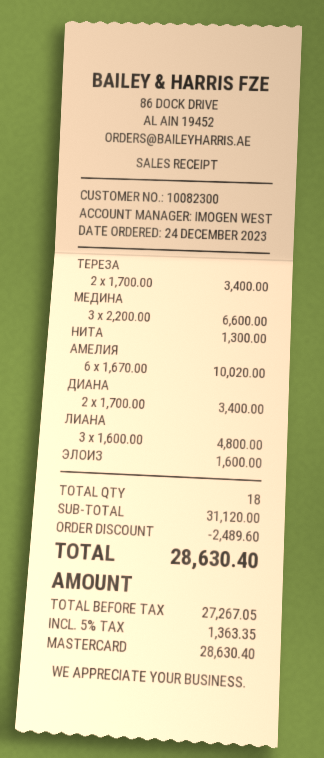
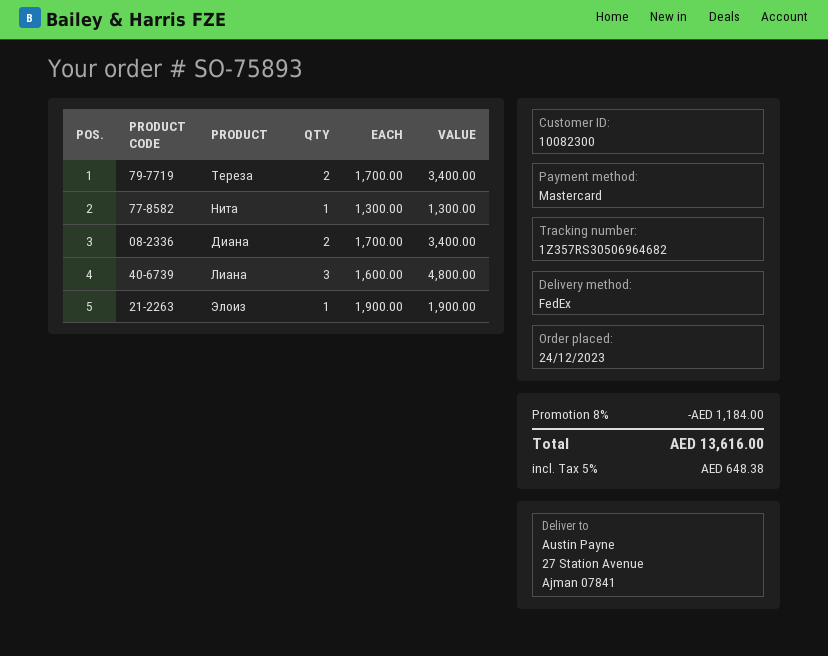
МЕДИНА: 3 x 2200.00 = 6600.00 -> none
АМЕЛИЯ: 6 x 1670.00 = 10020.00 -> none
ЭЛОИЗ: 1 x 1600.00 = 1600.00 -> 1 x 1900.00 = 1900.00
discount: 2489.60 -> 1184.00
tax: 5% = 1363.35 -> 5% = 648.38
total: 28630.40 -> 13616.00

